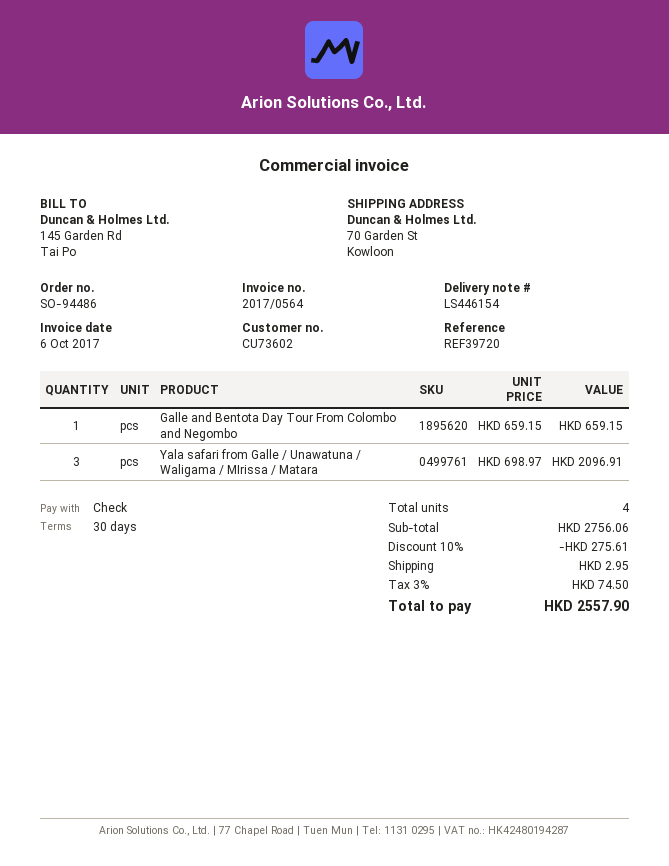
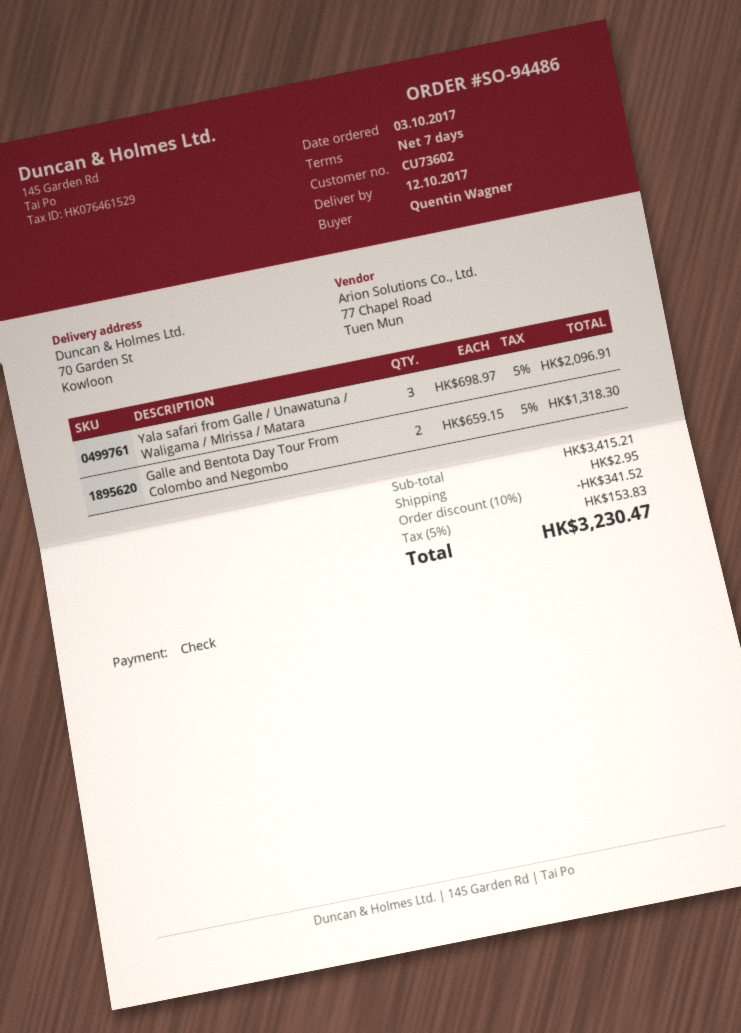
payment terms: 30 days -> 7 days
Galle and Bentota Day Tour From Colombo and Negombo: 1 x 659.15 = 659.15 -> 2 x 659.15 = 1318.30
subtotal: 2756.06 -> 3415.21
discount: 10% = 275.61 -> 10% = 341.52
tax: 3% = 74.50 -> 5% = 153.83
total: 2557.90 -> 3230.47

